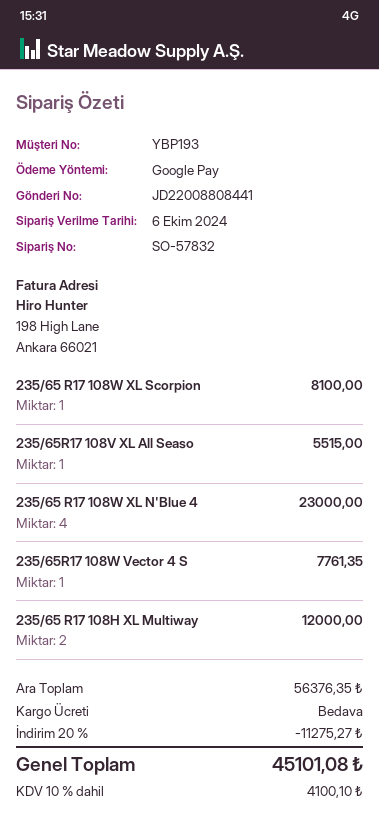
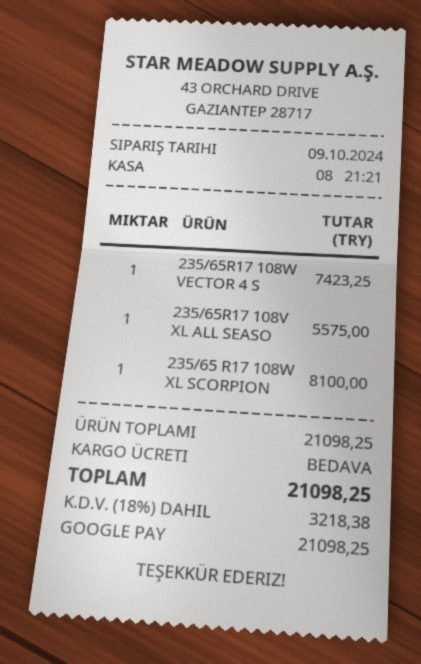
order date: 2024-10-06 -> 2024-10-09
235/65R17 108V XL All Seaso: 1 for 5515.00 -> 1 for 5575.00
235/65 R17 108W XL N'Blue 4: 4 for 23000.00 -> none
235/65R17 108W Vector 4 S: 1 for 7761.35 -> 1 for 7423.25
235/65 R17 108H XL Multiway: 2 for 12000.00 -> none
subtotal: 56376.35 -> 21098.25
discount: 20% = 11275.27 -> none
tax: 10% = 4100.10 -> 18% = 3218.38
total: 45101.08 -> 21098.25

